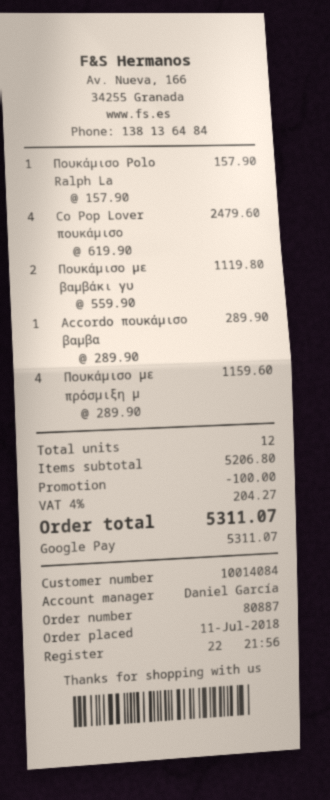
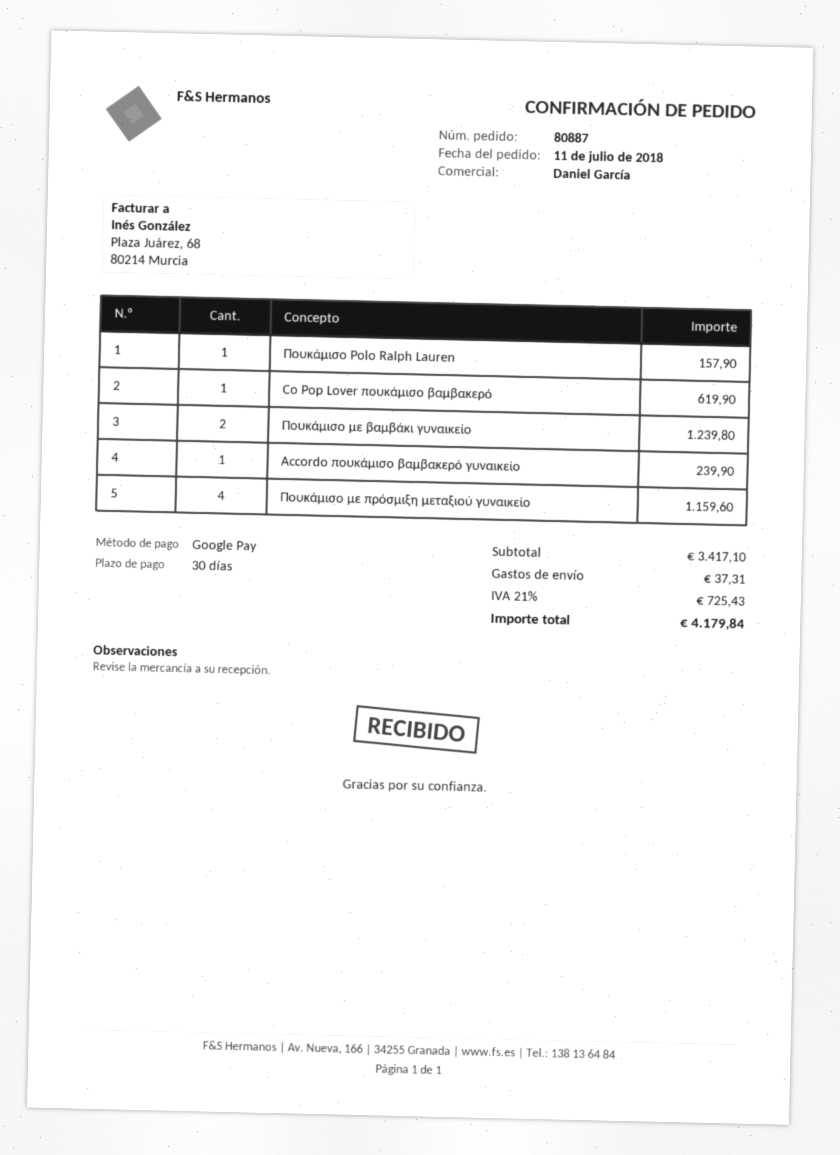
Co Pop Lover πουκάμισο: 4 for 2479.60 -> 1 for 619.90
Πουκάμισο με βαμβάκι γυ: 2 for 1119.80 -> 2 for 1239.80
Accordo πουκάμισο βαμβα: 1 for 289.90 -> 1 for 239.90
subtotal: 5206.80 -> 3417.10
discount: 100.00 -> none
shipping: none -> 37.31
tax: 4% = 204.27 -> 21% = 725.43
total: 5311.07 -> 4179.84

